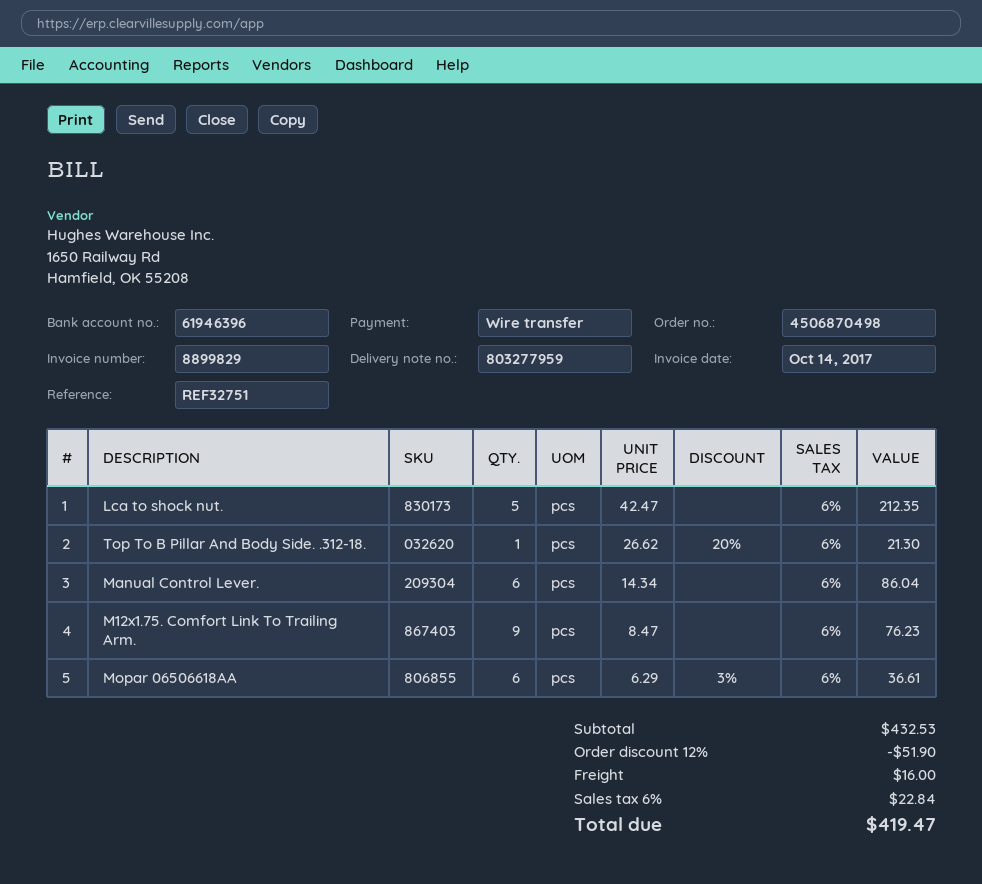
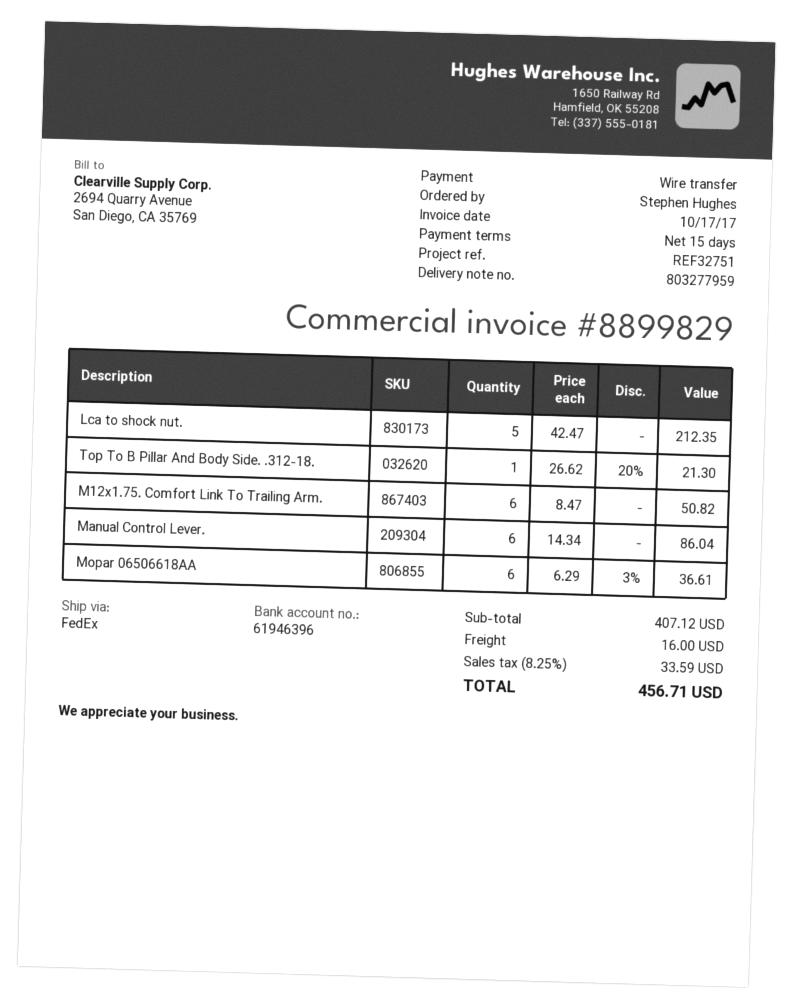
invoice date: 2017-10-14 -> 2017-10-17
M12x1.75. Comfort Link To Trailing Arm.: 9 x 8.47 = 76.23 -> 6 x 8.47 = 50.82
subtotal: 432.53 -> 407.12
discount: 12% = 51.90 -> none
tax: 6% = 22.84 -> 8.25% = 33.59
total: 419.47 -> 456.71

